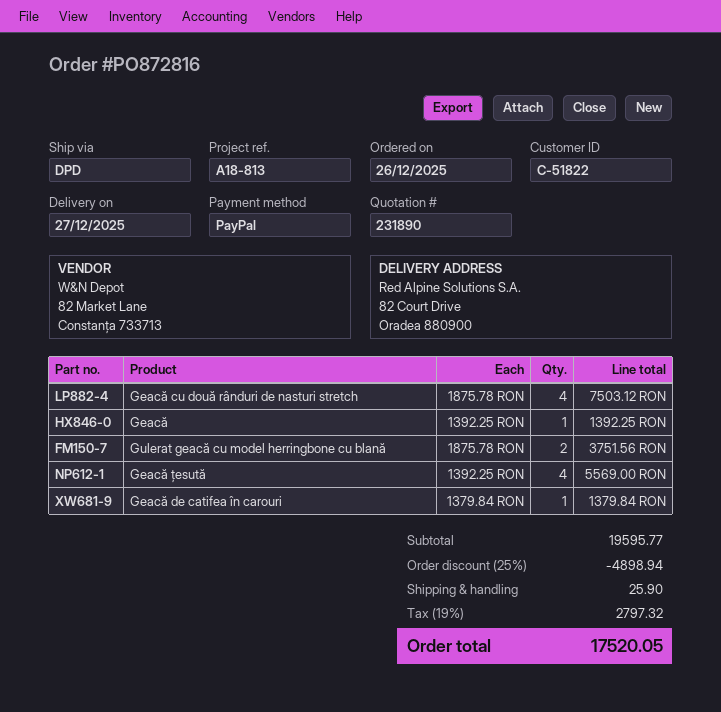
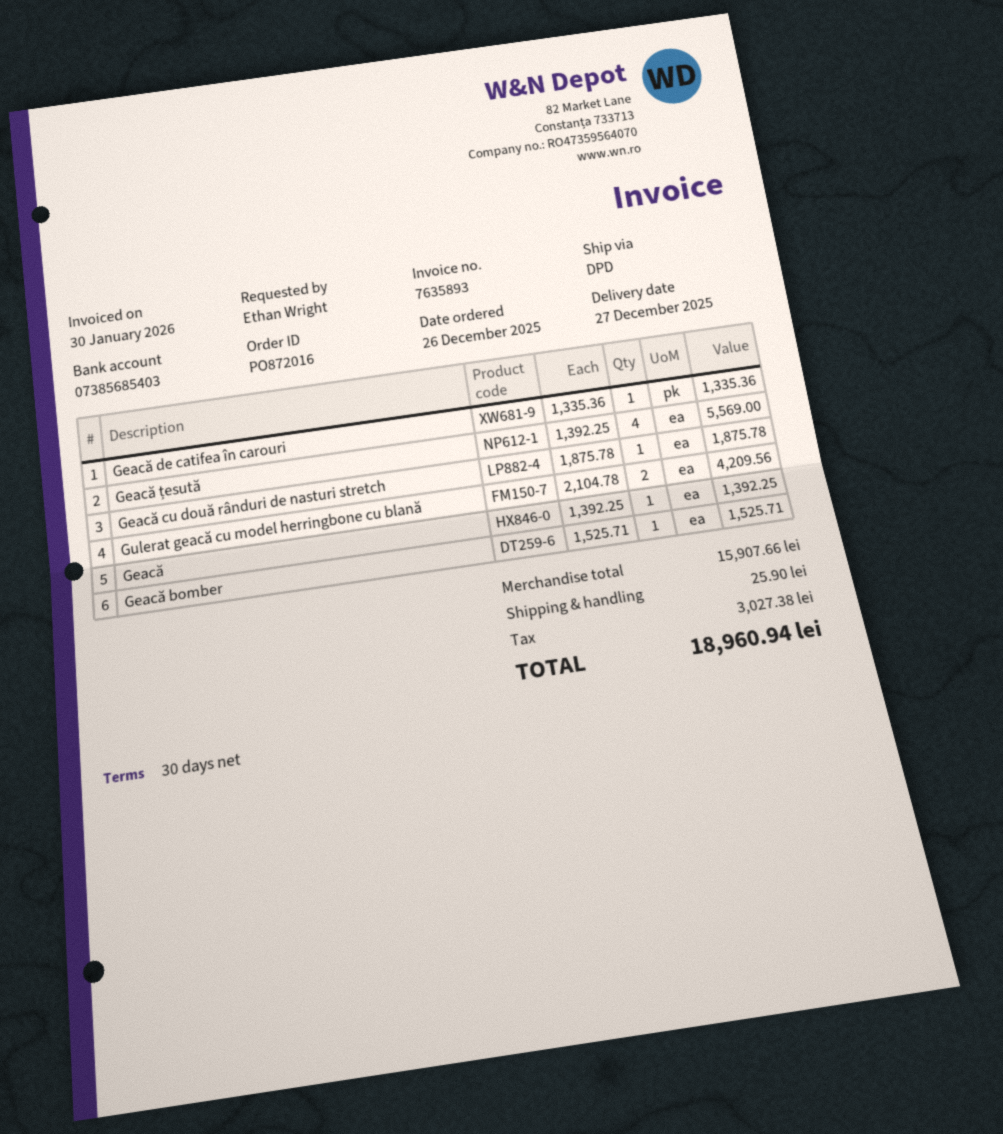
order number: PO872816 -> PO872016
Geacă cu două rânduri de nasturi stretch: 4 x 1875.78 = 7503.12 -> 1 x 1875.78 = 1875.78
Gulerat geacă cu model herringbone cu blană: 2 x 1875.78 = 3751.56 -> 2 x 2104.78 = 4209.56
Geacă de catifea în carouri: 1 x 1379.84 = 1379.84 -> 1 x 1335.36 = 1335.36
Geacă bomber: none -> 1 x 1525.71 = 1525.71
subtotal: 19595.77 -> 15907.66
discount: 25% = 4898.94 -> none
tax: 2797.32 -> 3027.38
total: 17520.05 -> 18960.94

